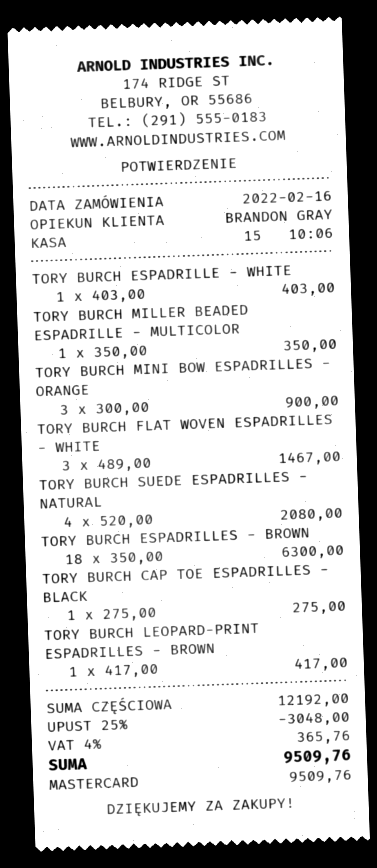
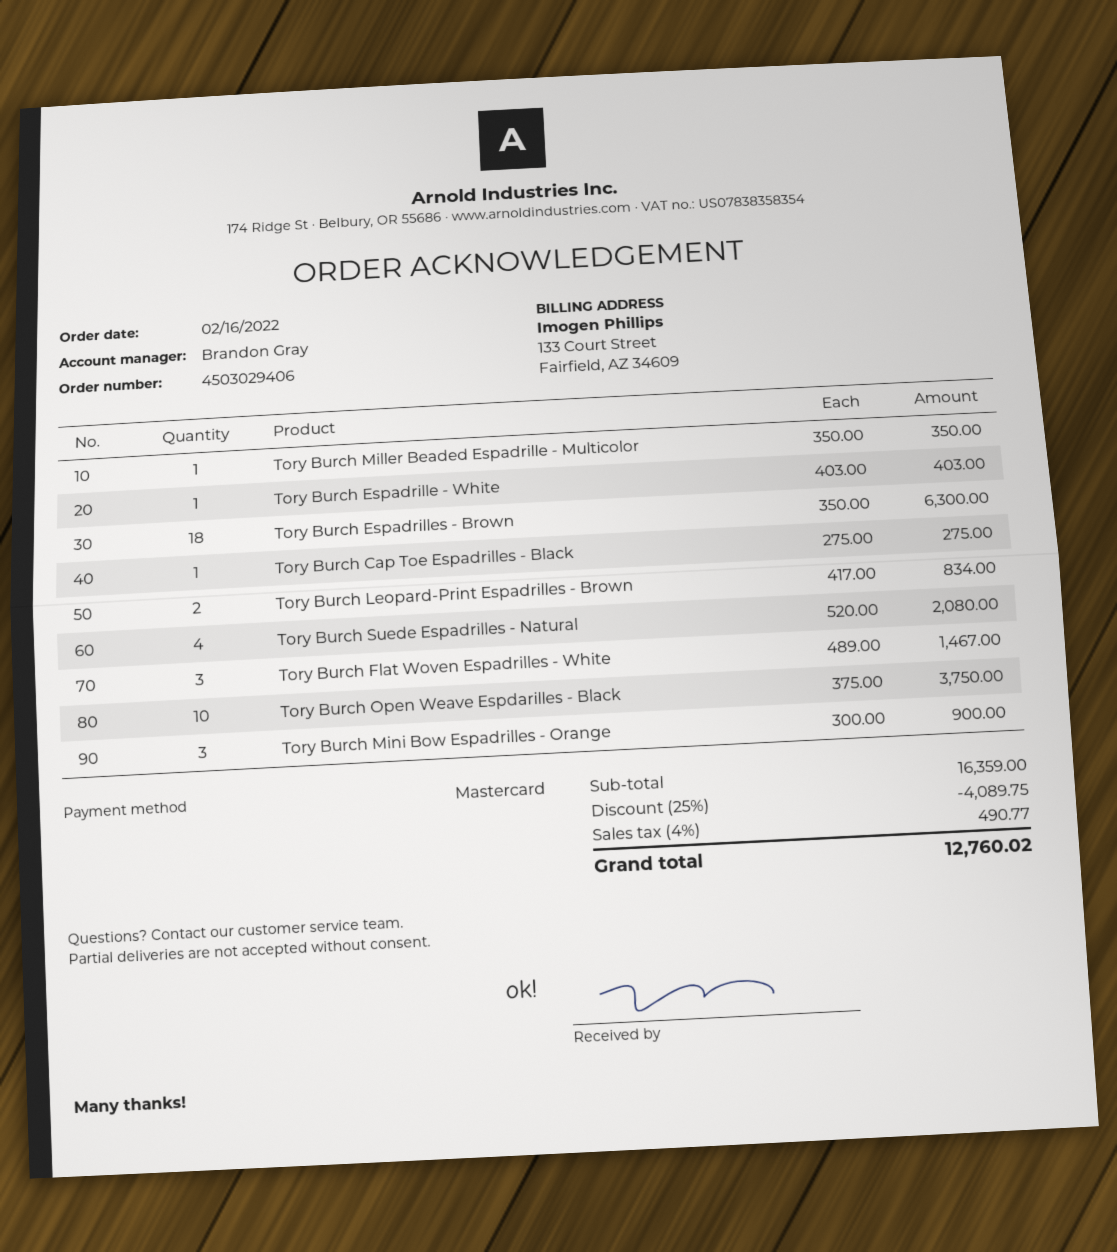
TORY BURCH LEOPARD-PRINT ESPADRILLES - BROWN: 1 x 417.00 = 417.00 -> 2 x 417.00 = 834.00
Tory Burch Open Weave Espdarilles - Black: none -> 10 x 375.00 = 3750.00
subtotal: 12192.00 -> 16359.00
discount: 25% = 3048.00 -> 25% = 4089.75
tax: 4% = 365.76 -> 4% = 490.77
total: 9509.76 -> 12760.02

